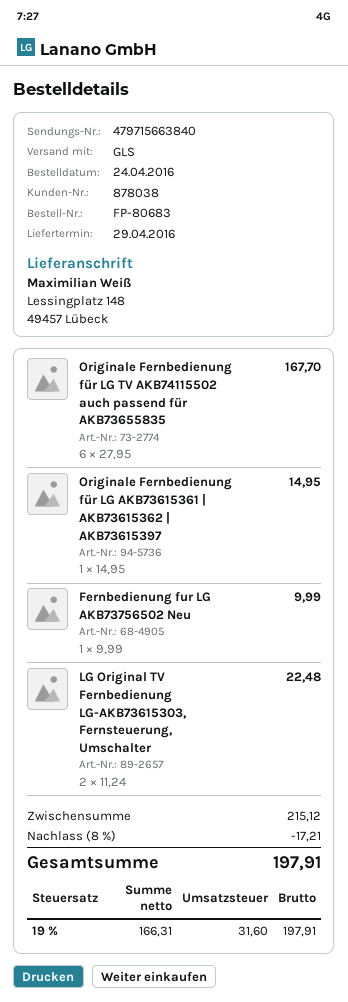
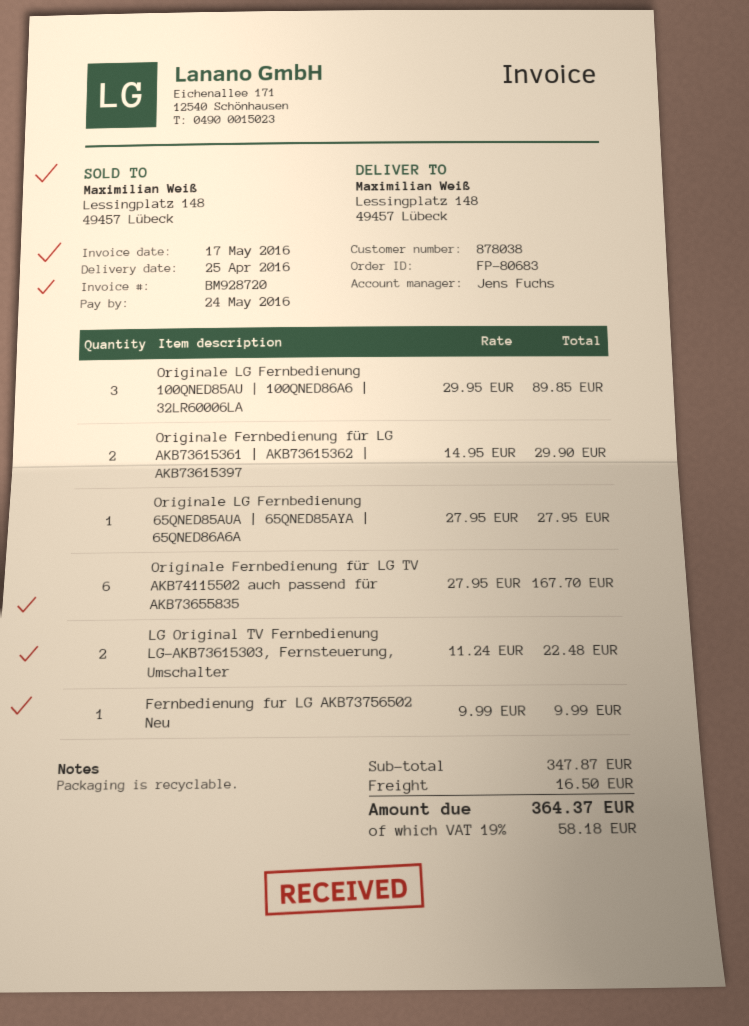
delivery date: 2016-04-29 -> 2016-04-25
Originale Fernbedienung für LG AKB73615361 | AKB73615362 | AKB73615397: 1 x 14.95 = 14.95 -> 2 x 14.95 = 29.90
Originale LG Fernbedienung 100QNED85AU | 100QNED86A6 | 32LR60006LA: none -> 3 x 29.95 = 89.85
Originale LG Fernbedienung 65QNED85AUA | 65QNED85AYA | 65QNED86A6A: none -> 1 x 27.95 = 27.95
subtotal: 215.12 -> 347.87
discount: 8% = 17.21 -> none
shipping: none -> 16.50
tax: 19% = 31.60 -> 19% = 58.18
total: 197.91 -> 364.37

